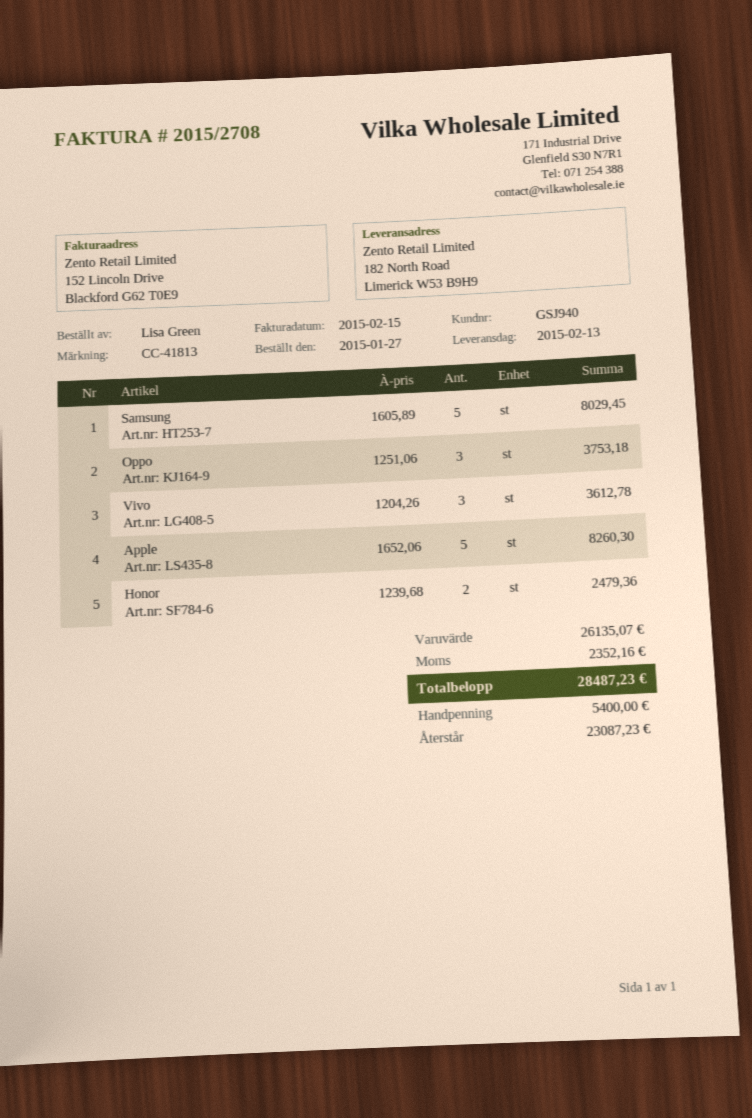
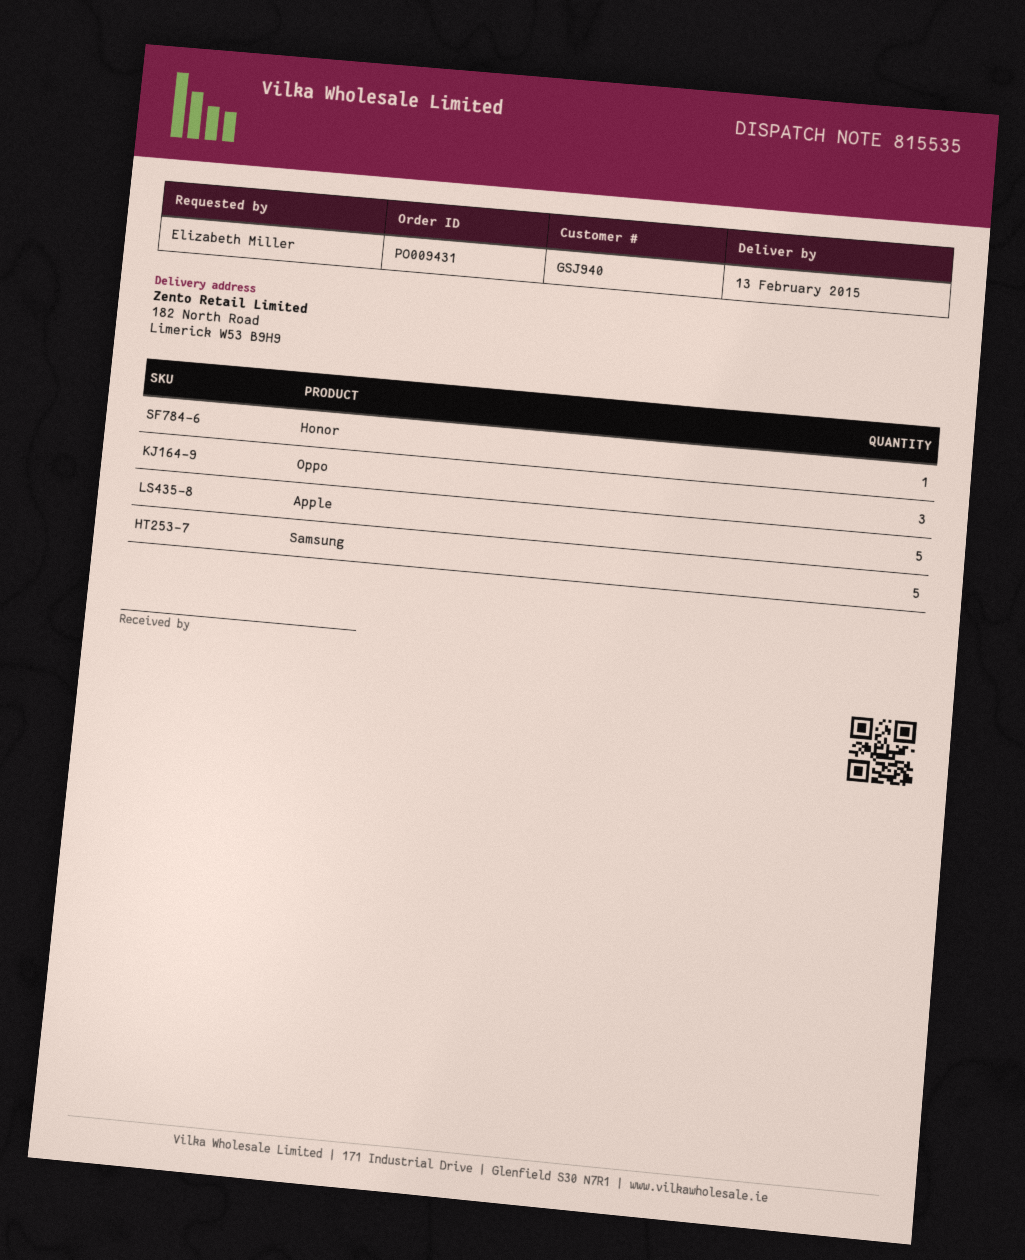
ordered by: Lisa Green -> Elizabeth Miller
Vivo: 3 -> none
Honor: 2 -> 1

